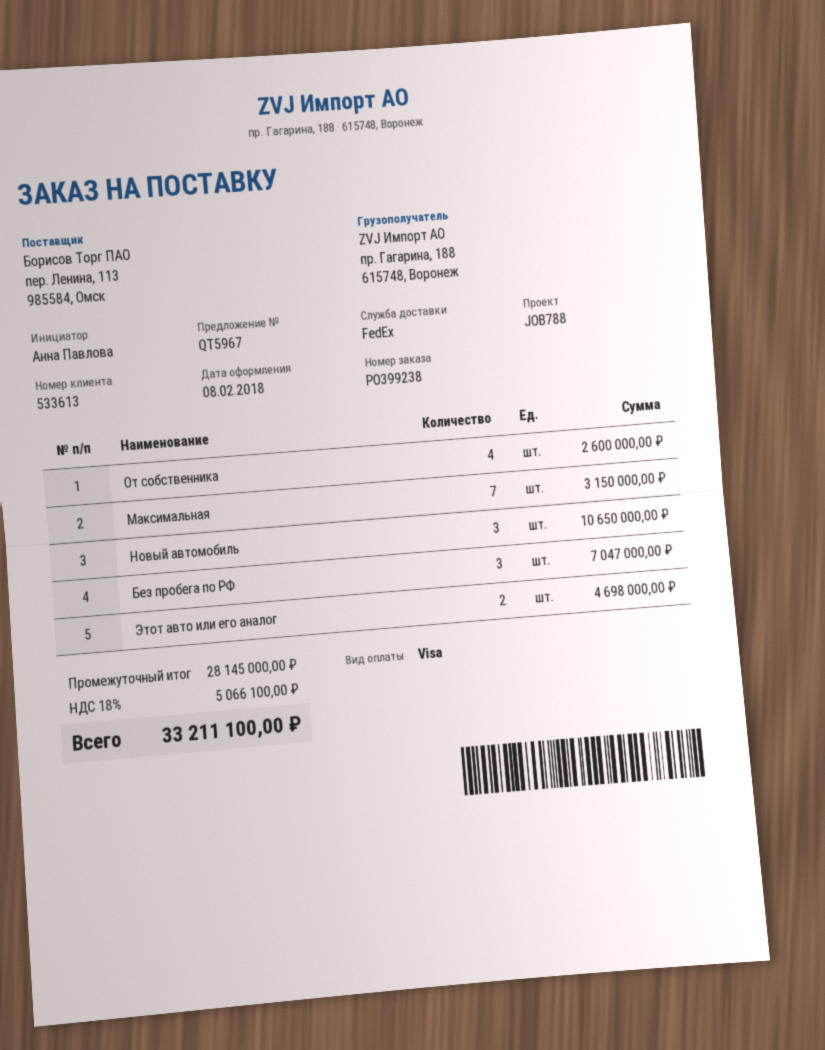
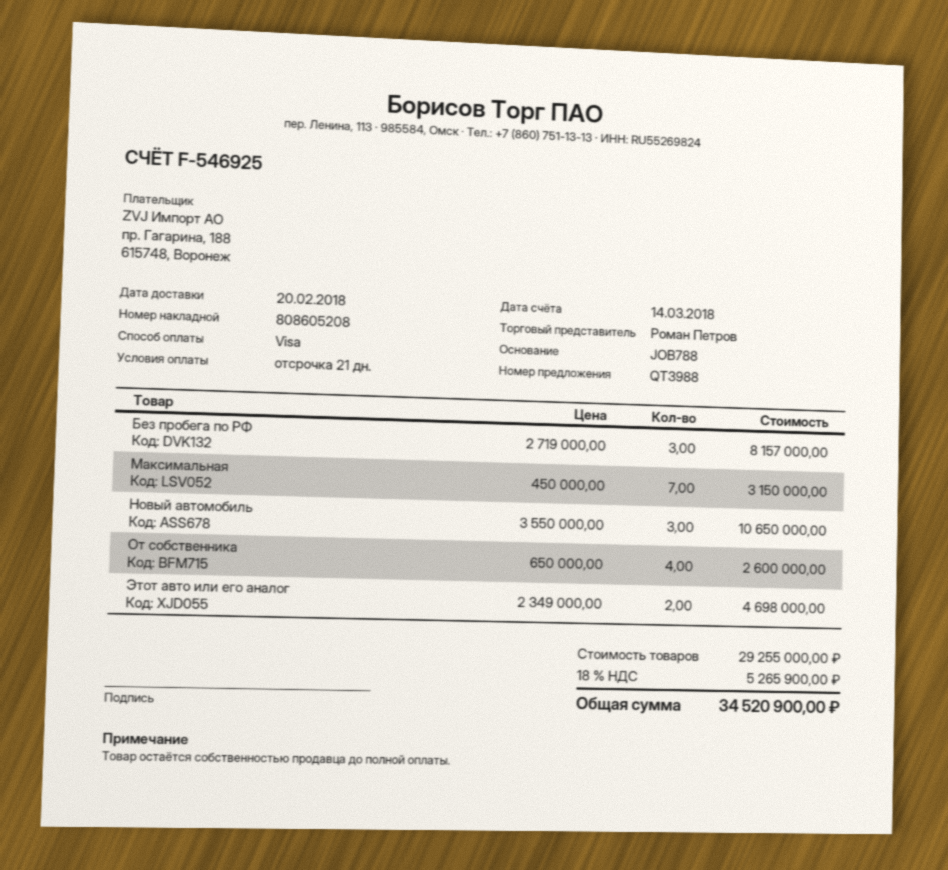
quote number: QT5967 -> QT3988
Без пробега по РФ: 3 for 7047000.00 -> 3 for 8157000.00
subtotal: 28145000.00 -> 29255000.00
tax: 18% = 5066100.00 -> 18% = 5265900.00
total: 33211100.00 -> 34520900.00

